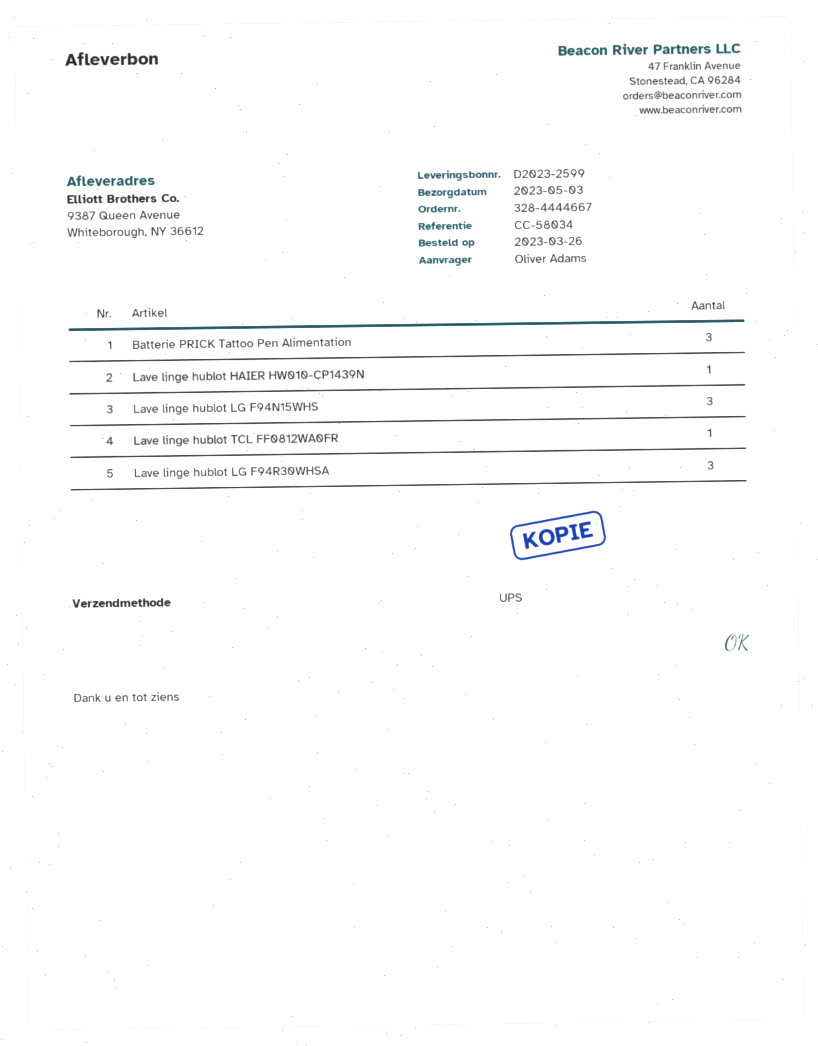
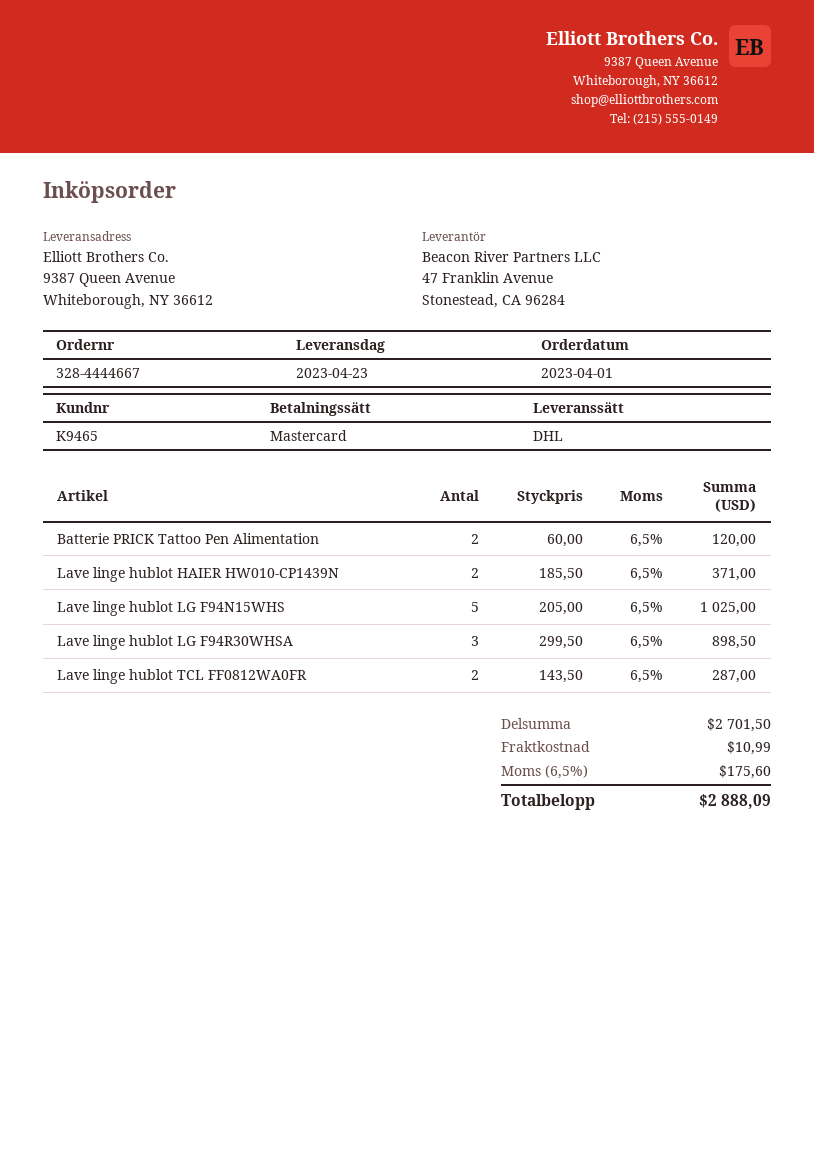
order date: 2023-03-26 -> 2023-04-01
delivery date: 2023-05-03 -> 2023-04-23
shipping method: UPS -> DHL
Batterie PRICK Tattoo Pen Alimentation: 3 -> 2
Lave linge hublot HAIER HW010-CP1439N: 1 -> 2
Lave linge hublot LG F94N15WHS: 3 -> 5
Lave linge hublot TCL FF0812WA0FR: 1 -> 2

